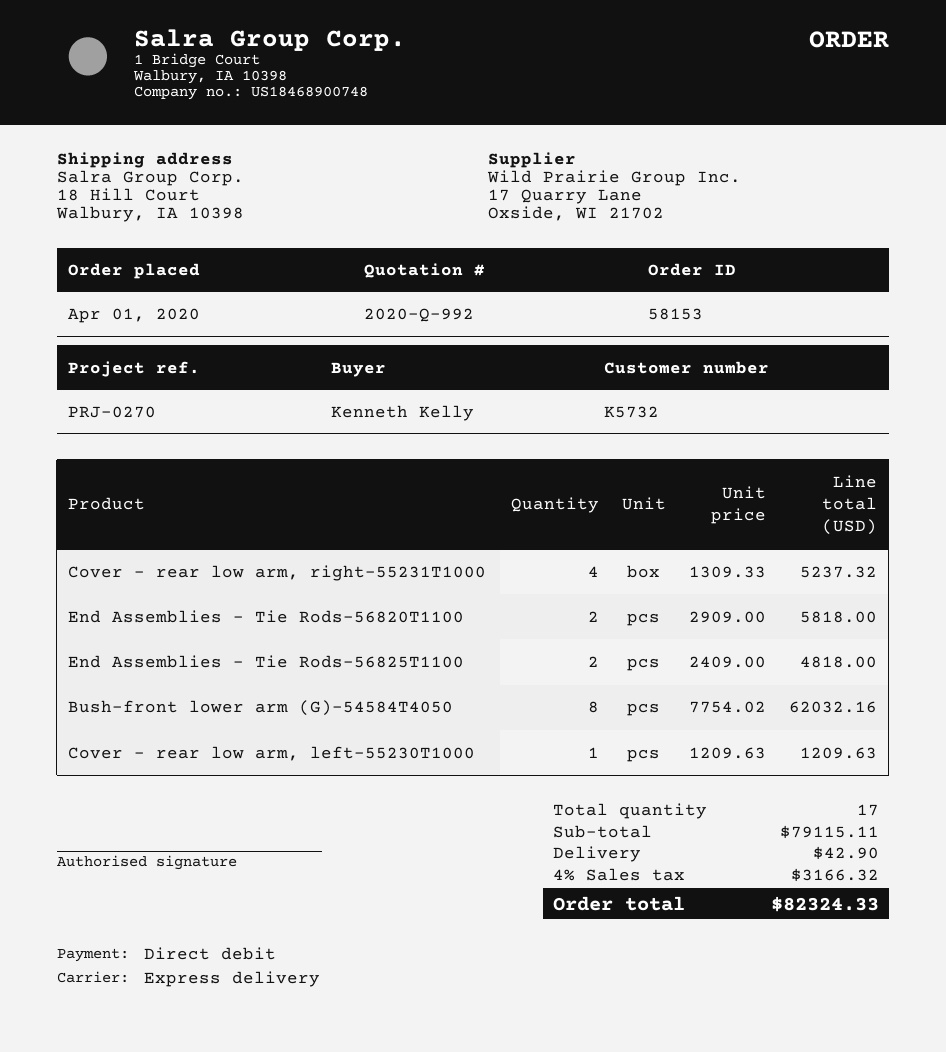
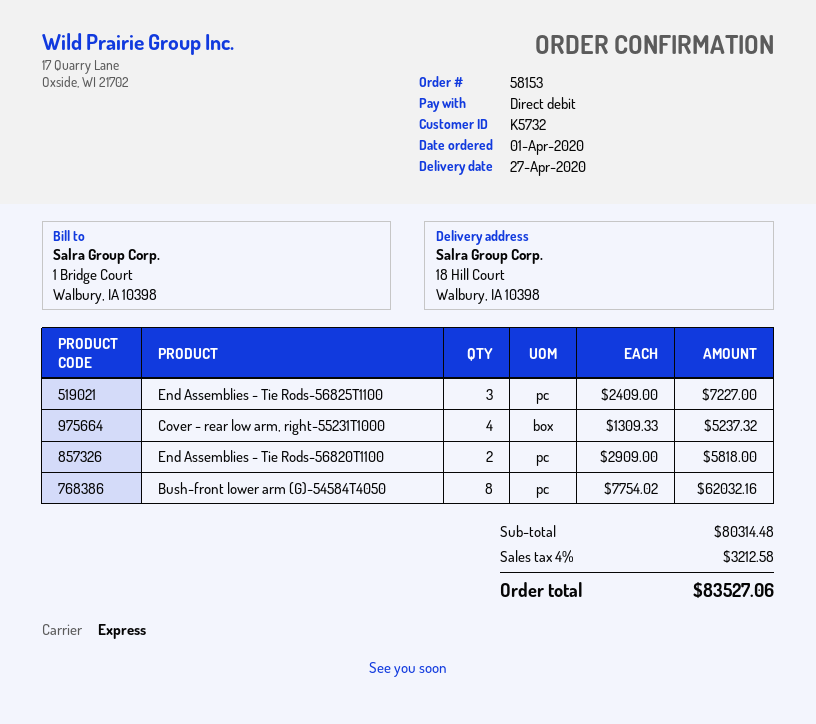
End Assemblies - Tie Rods-56825T1100: 2 x 2409.00 = 4818.00 -> 3 x 2409.00 = 7227.00
Cover - rear low arm, left-55230T1000: 1 x 1209.63 = 1209.63 -> none
subtotal: 79115.11 -> 80314.48
shipping: 42.90 -> none
tax: 4% = 3166.32 -> 4% = 3212.58
total: 82324.33 -> 83527.06

